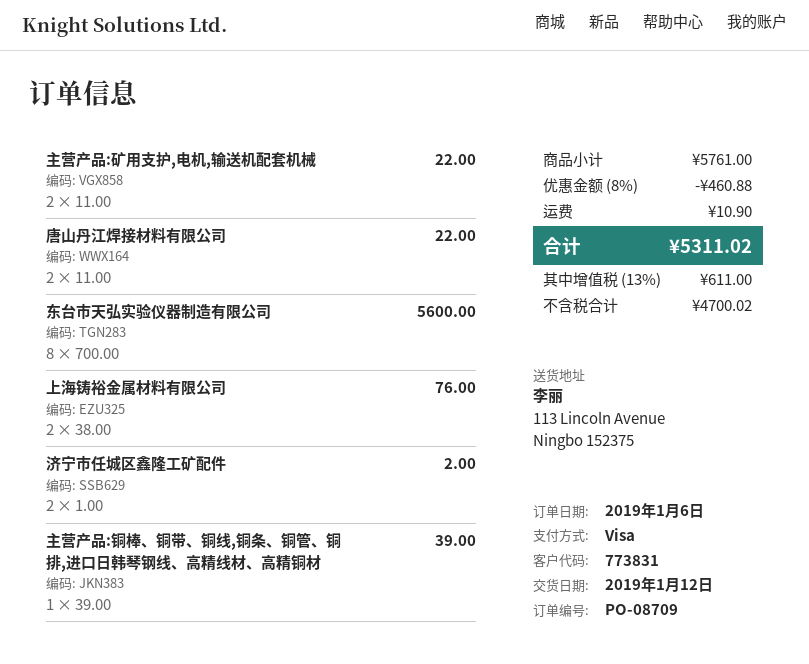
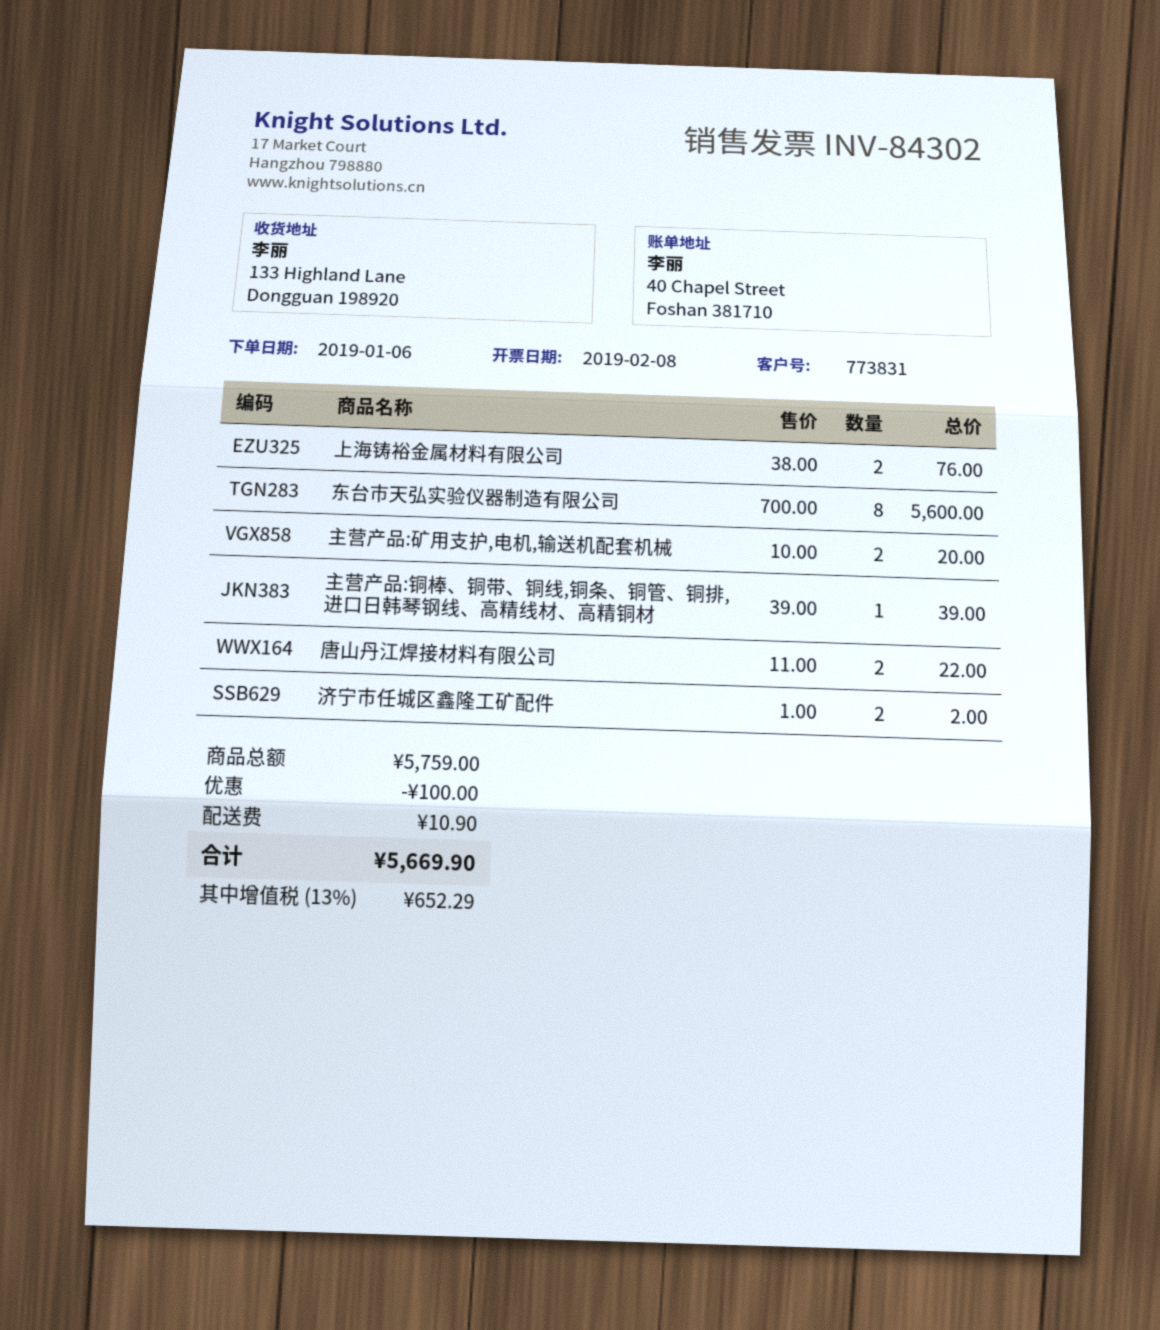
ship to: 113 Lincoln Avenue, Ningbo 152375 -> 133 Highland Lane, Dongguan 198920
主营产品:矿用支护,电机,输送机配套机械: 2 x 11.00 = 22.00 -> 2 x 10.00 = 20.00
subtotal: 5761.00 -> 5759.00
discount: 460.88 -> 100.00
tax: 13% = 611.00 -> 13% = 652.29
total: 5311.02 -> 5669.90

